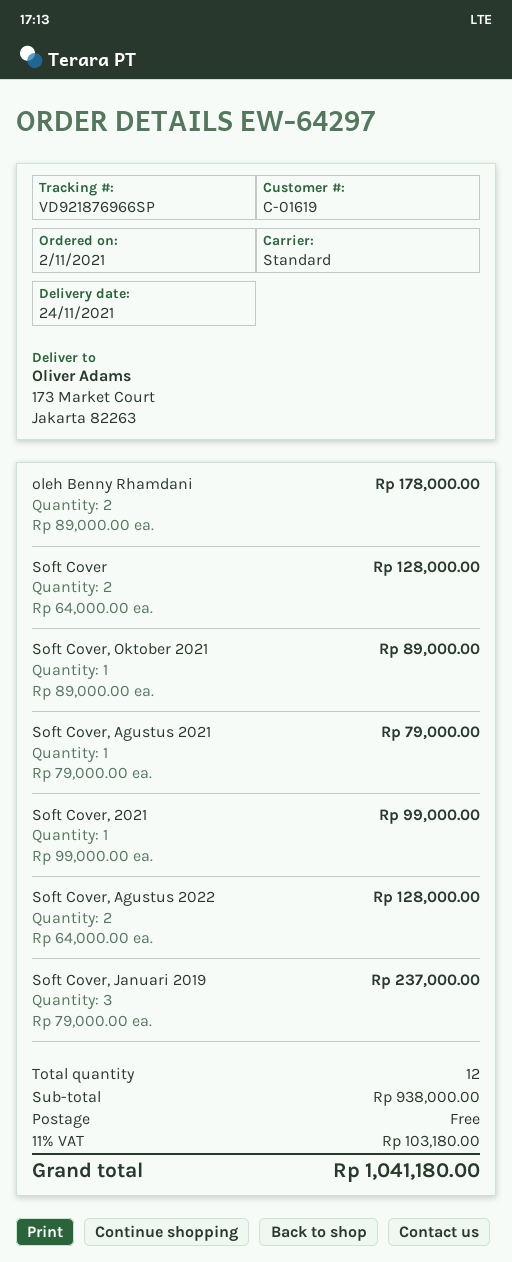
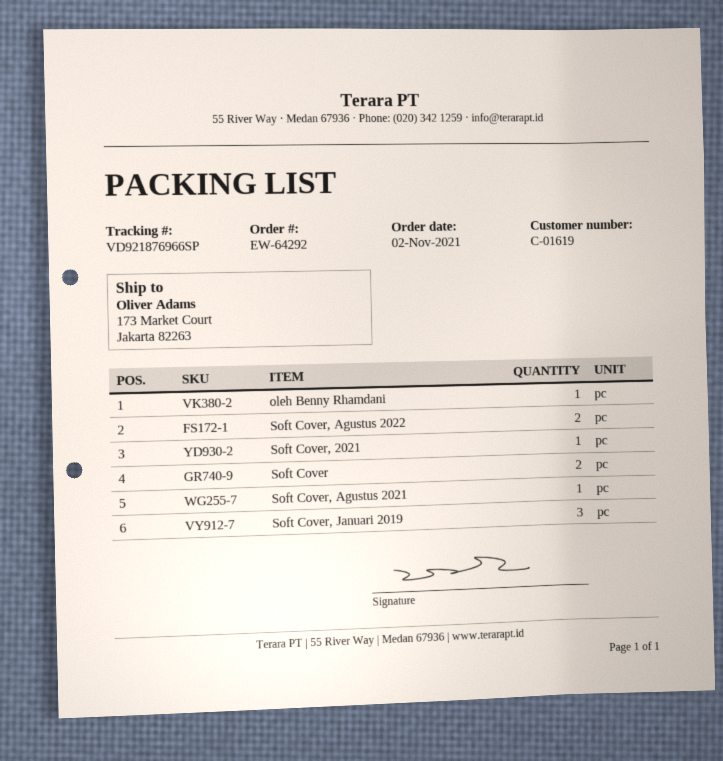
order number: EW-64297 -> EW-64292
oleh Benny Rhamdani: 2 -> 1
Soft Cover, Oktober 2021: 1 -> none

